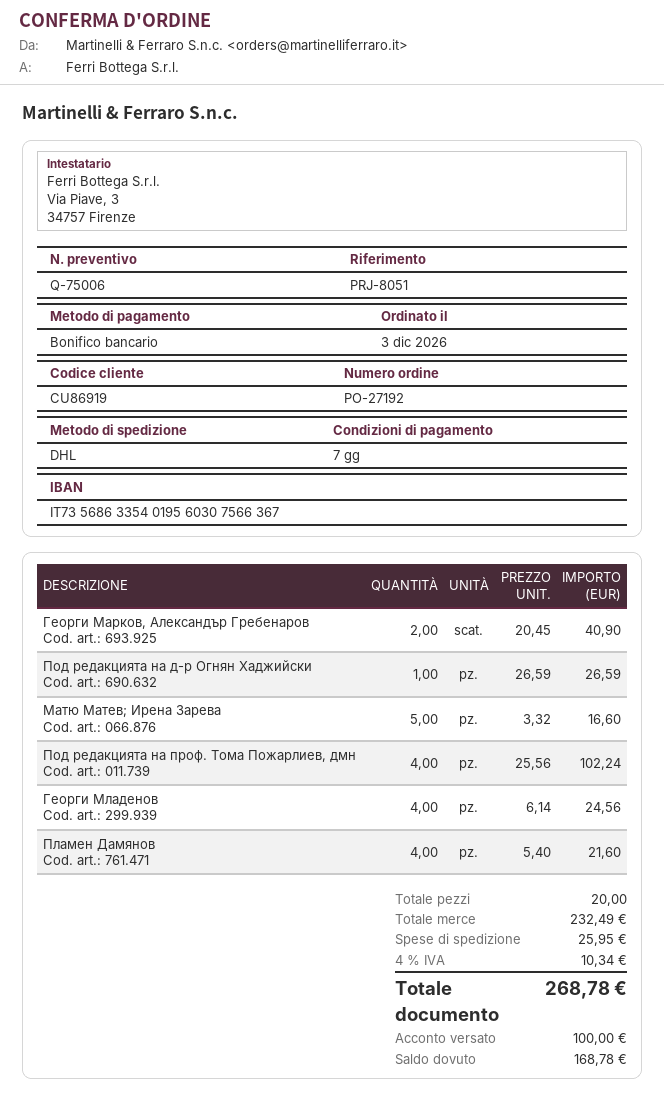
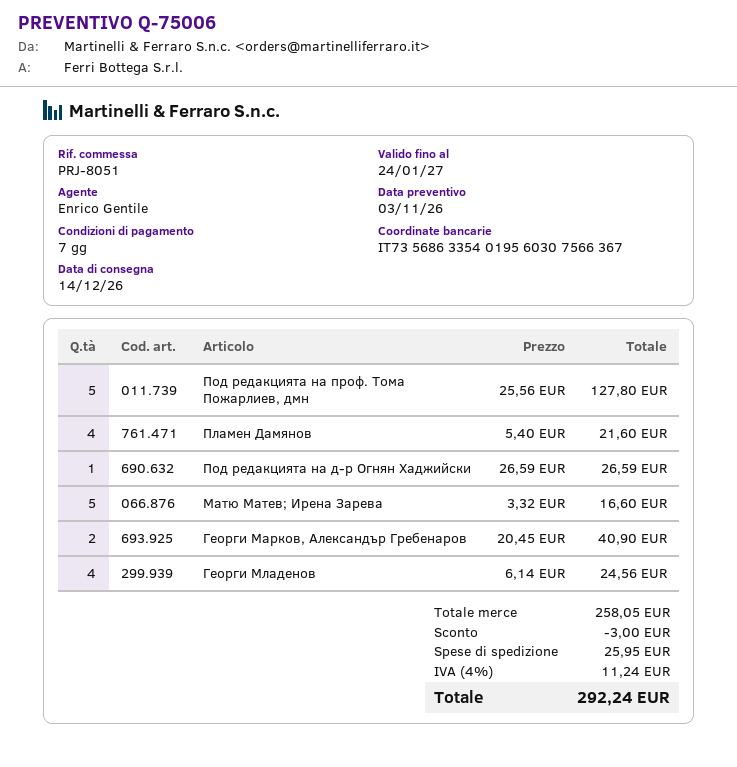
Под редакцията на проф. Тома Пожарлиев, дмн: 4 x 25.56 = 102.24 -> 5 x 25.56 = 127.80
subtotal: 232.49 -> 258.05
discount: none -> 3.00
tax: 4% = 10.34 -> 4% = 11.24
total: 268.78 -> 292.24

